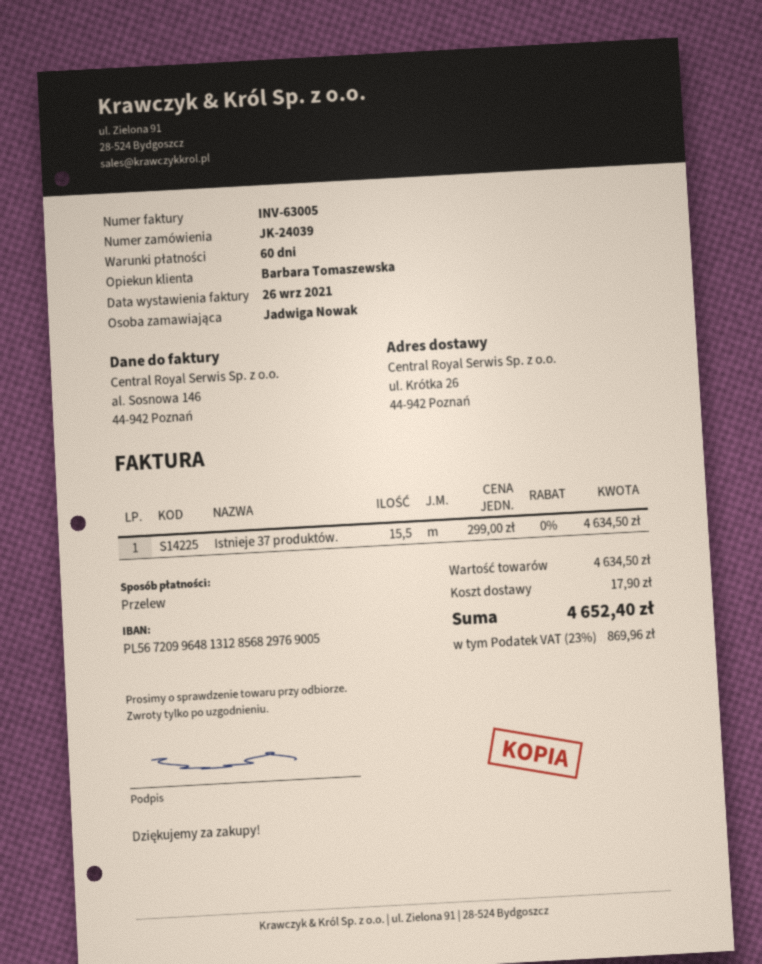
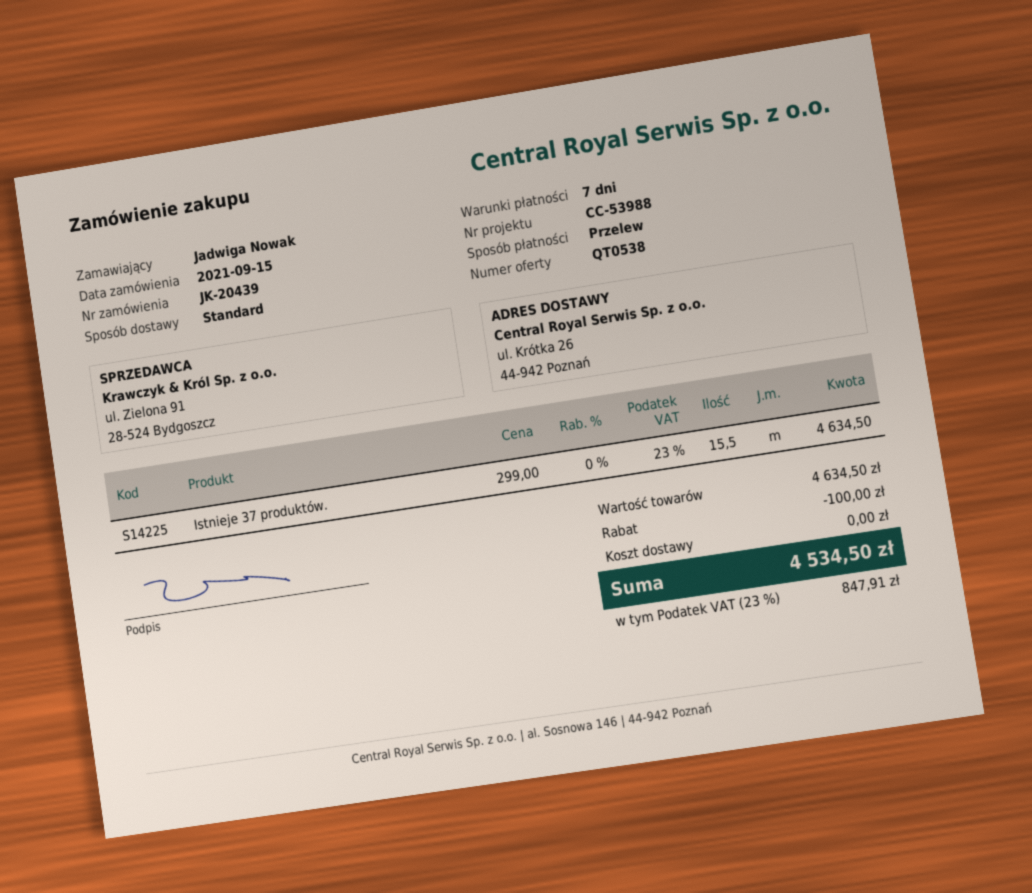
order number: JK-24039 -> JK-20439
payment terms: 60 days -> 7 days
discount: none -> 100.00
shipping: 17.90 -> 0.00
tax: 23% = 869.96 -> 23% = 847.91
total: 4652.40 -> 4534.50

